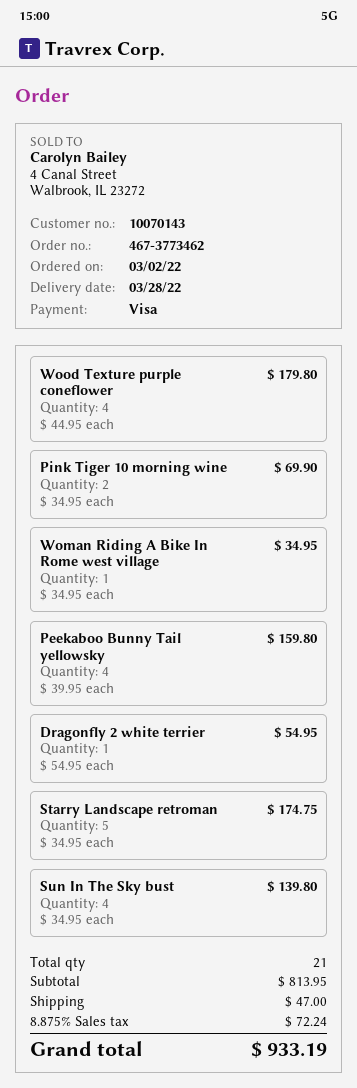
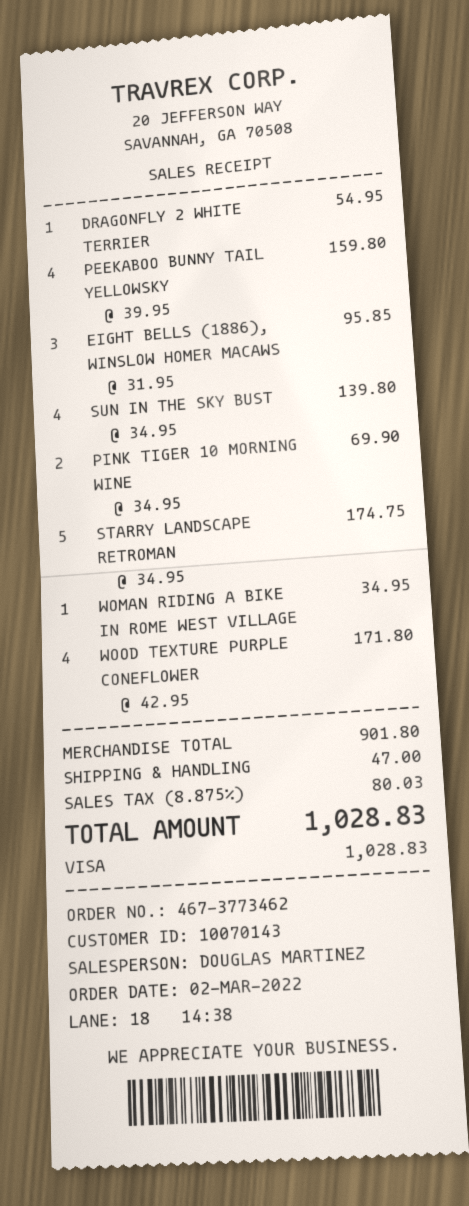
Wood Texture purple coneflower: 4 x 44.95 = 179.80 -> 4 x 42.95 = 171.80
EIGHT BELLS (1886), WINSLOW HOMER MACAWS: none -> 3 x 31.95 = 95.85
subtotal: 813.95 -> 901.80
tax: 8.875% = 72.24 -> 8.875% = 80.03
total: 933.19 -> 1028.83

